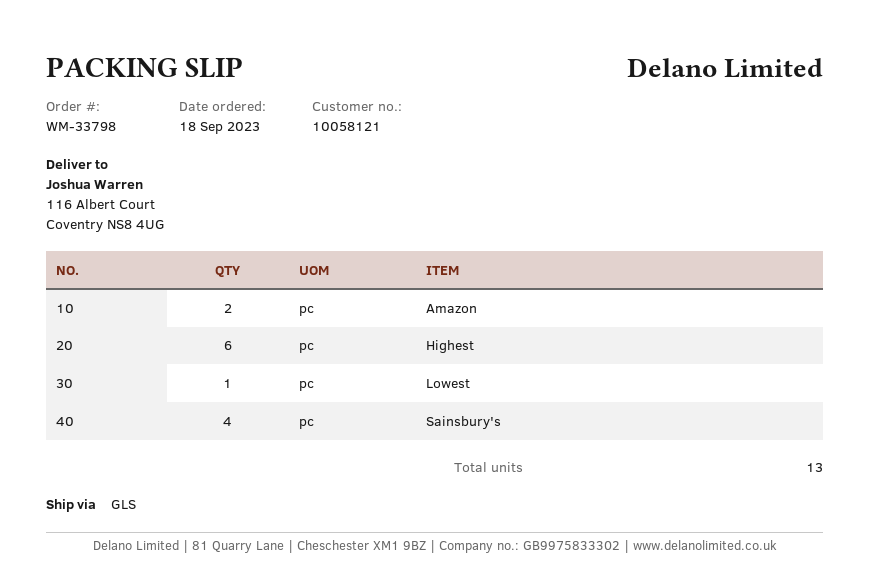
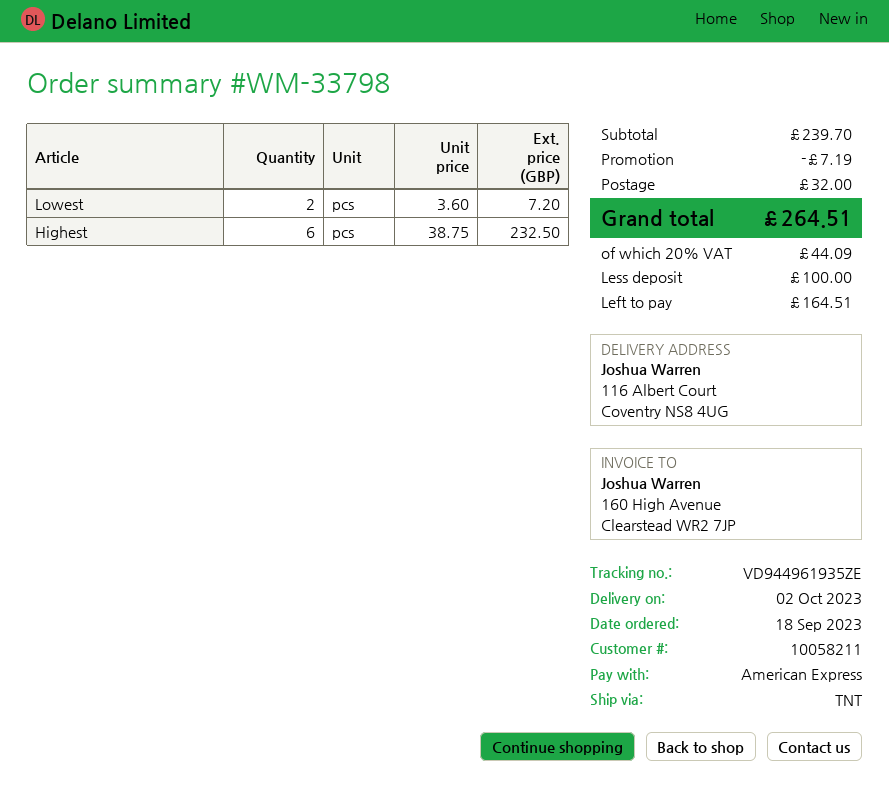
customer number: 10058121 -> 10058211
shipping method: GLS -> TNT
Amazon: 2 -> none
Lowest: 1 -> 2
Sainsbury's: 4 -> none

